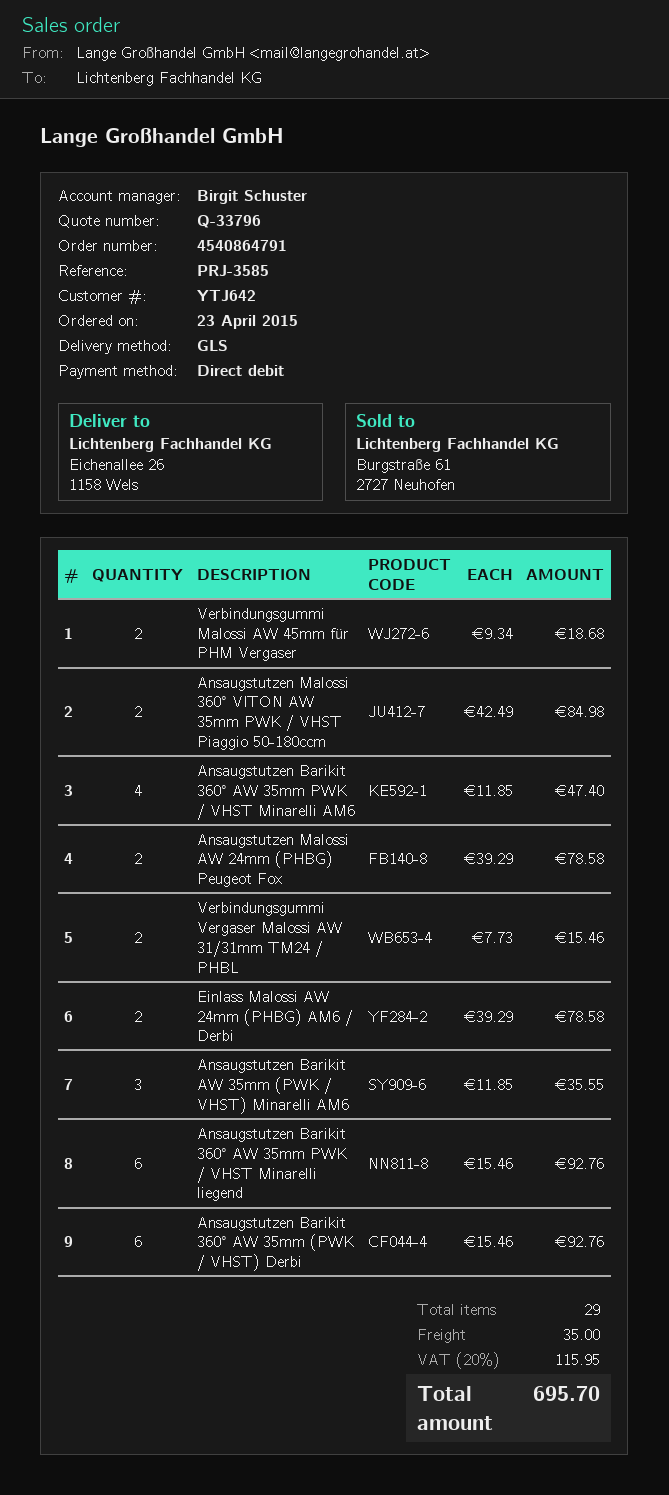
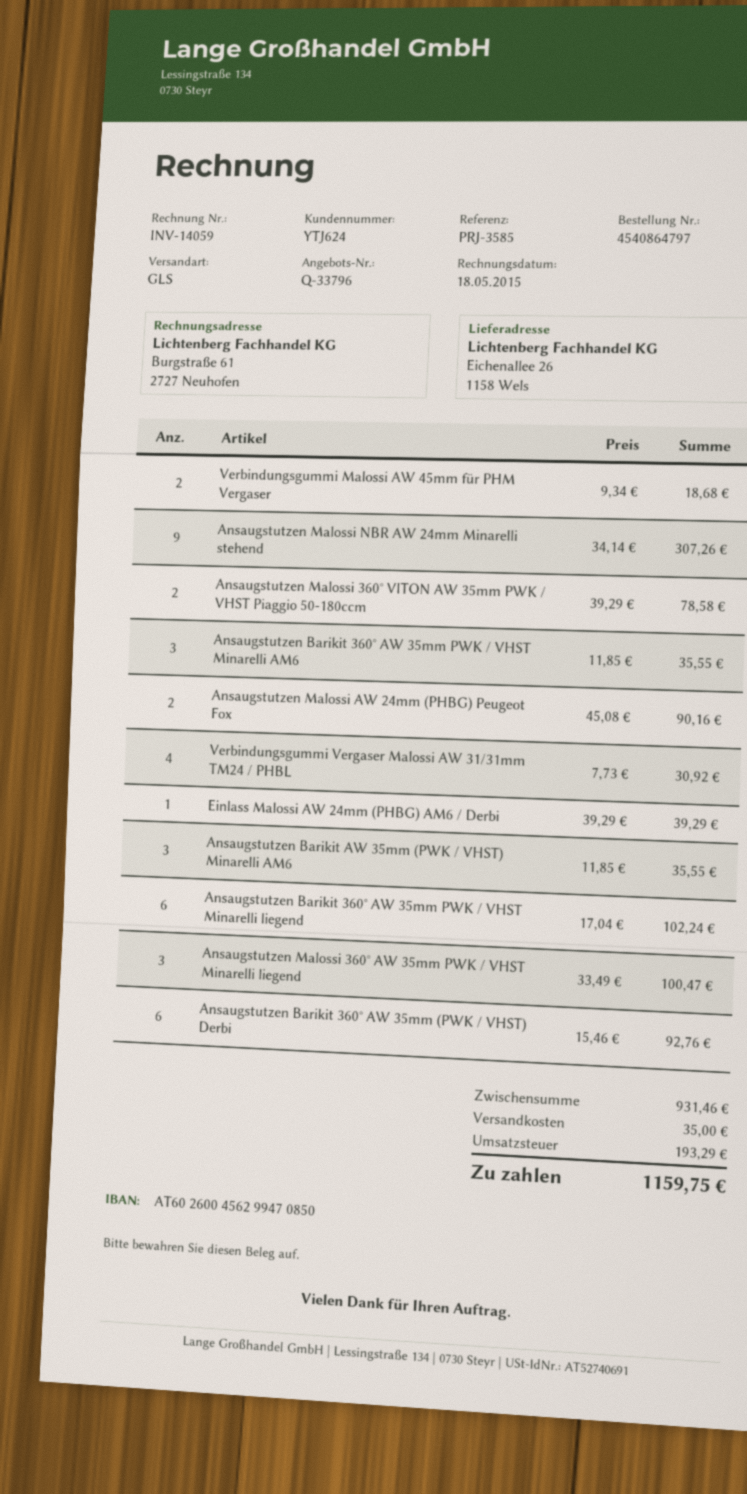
order number: 4540864791 -> 4540864797
customer number: YTJ642 -> YTJ624
Ansaugstutzen Malossi 360° VITON AW 35mm PWK / VHST Piaggio 50-180ccm: 2 x 42.49 = 84.98 -> 2 x 39.29 = 78.58
Ansaugstutzen Barikit 360° AW 35mm PWK / VHST Minarelli AM6: 4 x 11.85 = 47.40 -> 3 x 11.85 = 35.55
Ansaugstutzen Malossi AW 24mm (PHBG) Peugeot Fox: 2 x 39.29 = 78.58 -> 2 x 45.08 = 90.16
Verbindungsgummi Vergaser Malossi AW 31/31mm TM24 / PHBL: 2 x 7.73 = 15.46 -> 4 x 7.73 = 30.92
Einlass Malossi AW 24mm (PHBG) AM6 / Derbi: 2 x 39.29 = 78.58 -> 1 x 39.29 = 39.29
Ansaugstutzen Barikit 360° AW 35mm PWK / VHST Minarelli liegend: 6 x 15.46 = 92.76 -> 6 x 17.04 = 102.24
Ansaugstutzen Malossi NBR AW 24mm Minarelli stehend: none -> 9 x 34.14 = 307.26
Ansaugstutzen Malossi 360° AW 35mm PWK / VHST Minarelli liegend: none -> 3 x 33.49 = 100.47
tax: 115.95 -> 193.29
total: 695.70 -> 1159.75

